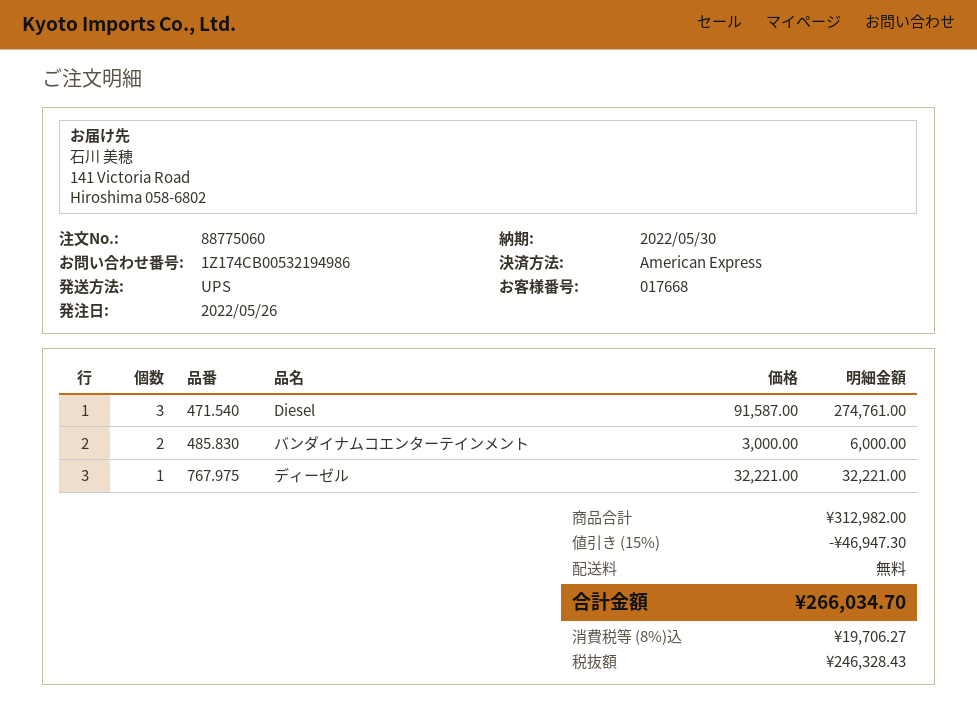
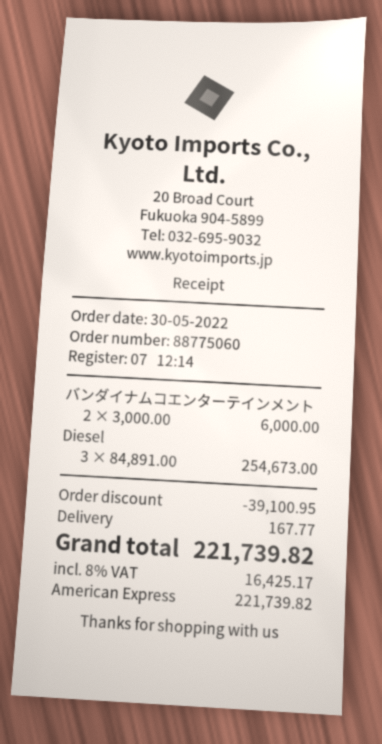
order date: 2022-05-26 -> 2022-05-30
Diesel: 3 x 91587.00 = 274761.00 -> 3 x 84891.00 = 254673.00
ディーゼル: 1 x 32221.00 = 32221.00 -> none
discount: 46947.30 -> 39100.95
shipping: 0.00 -> 167.77
tax: 8% = 19706.27 -> 8% = 16425.17
total: 266034.70 -> 221739.82

